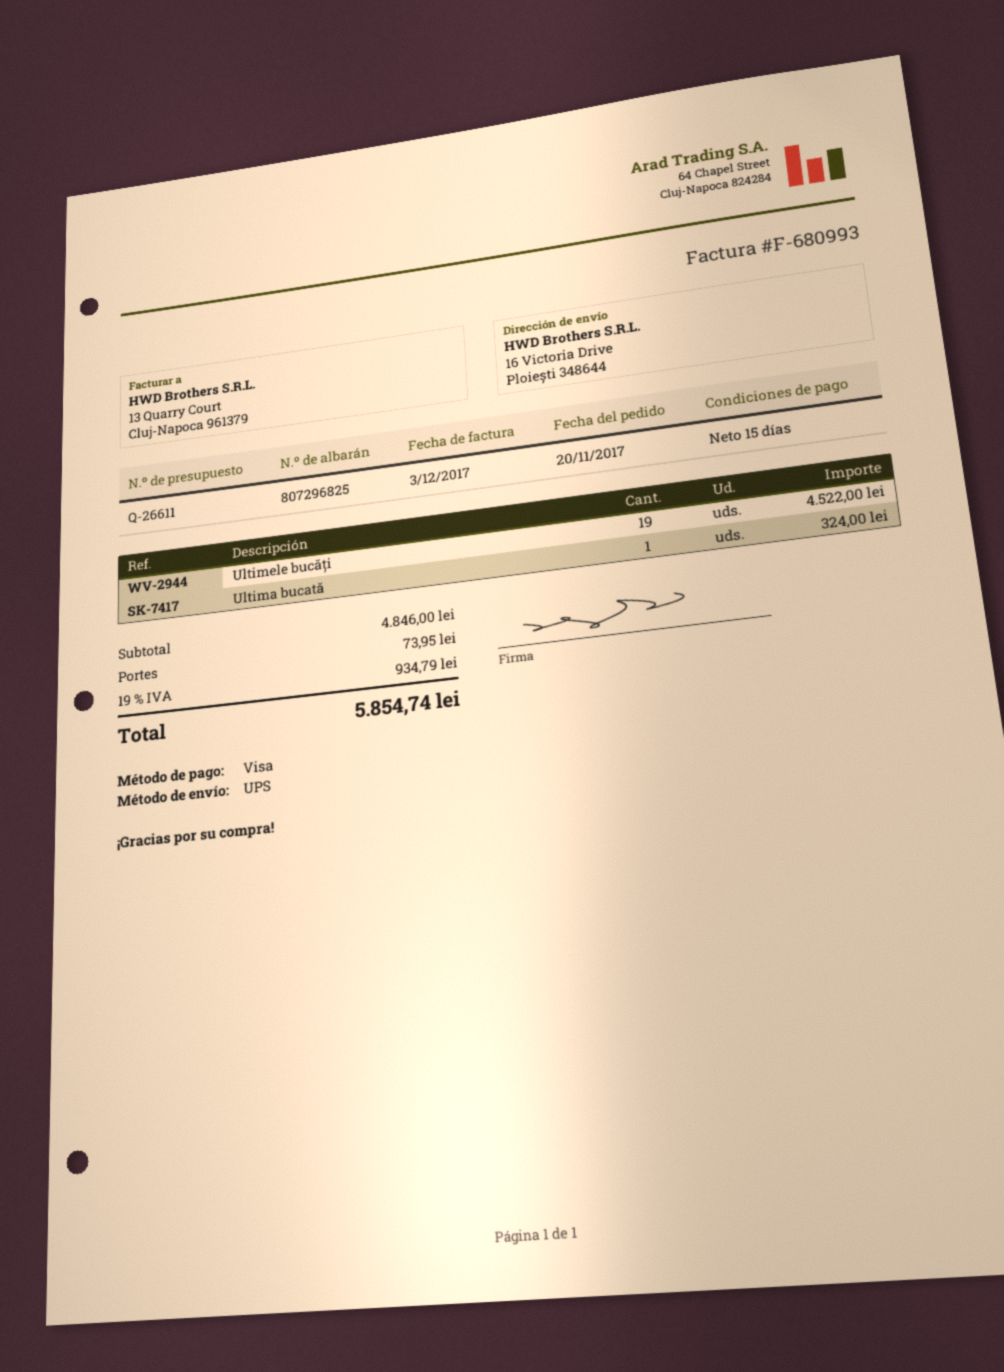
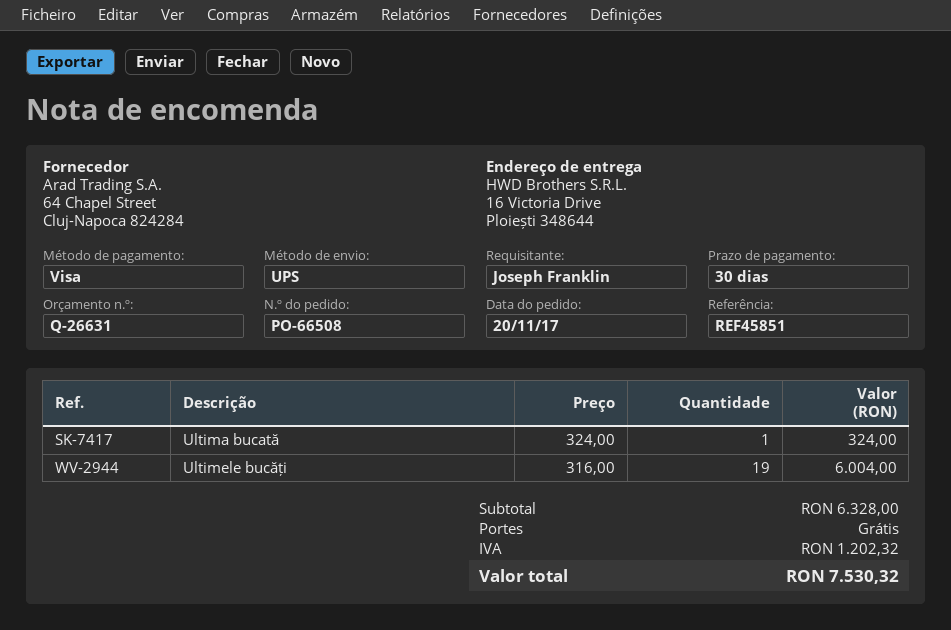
quote number: Q-26611 -> Q-26631
payment terms: 15 days -> 30 days
Ultimele bucăți: 19 for 4522.00 -> 19 for 6004.00
subtotal: 4846.00 -> 6328.00
shipping: 73.95 -> 0.00
tax: 934.79 -> 1202.32
total: 5854.74 -> 7530.32

